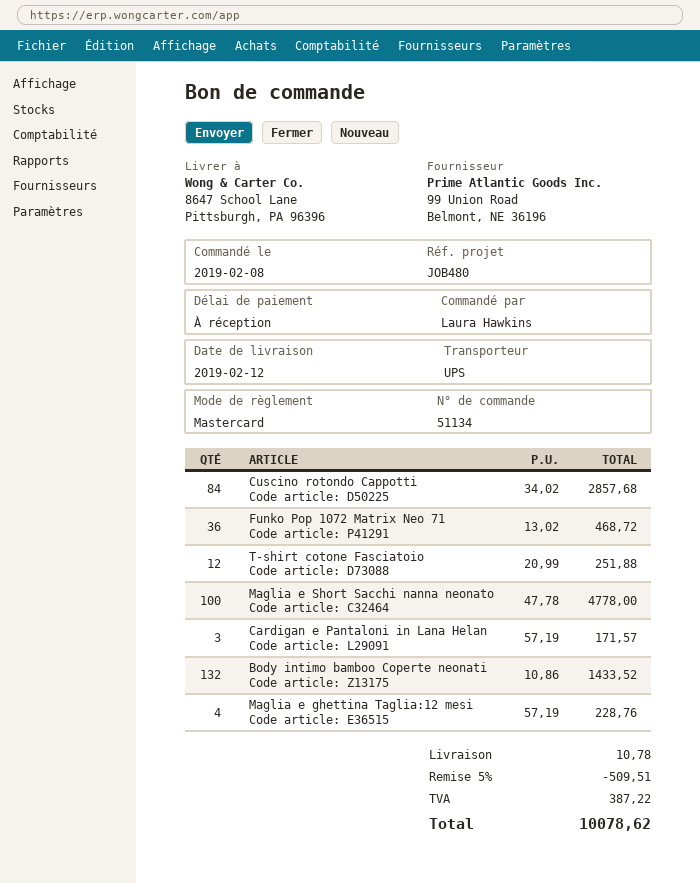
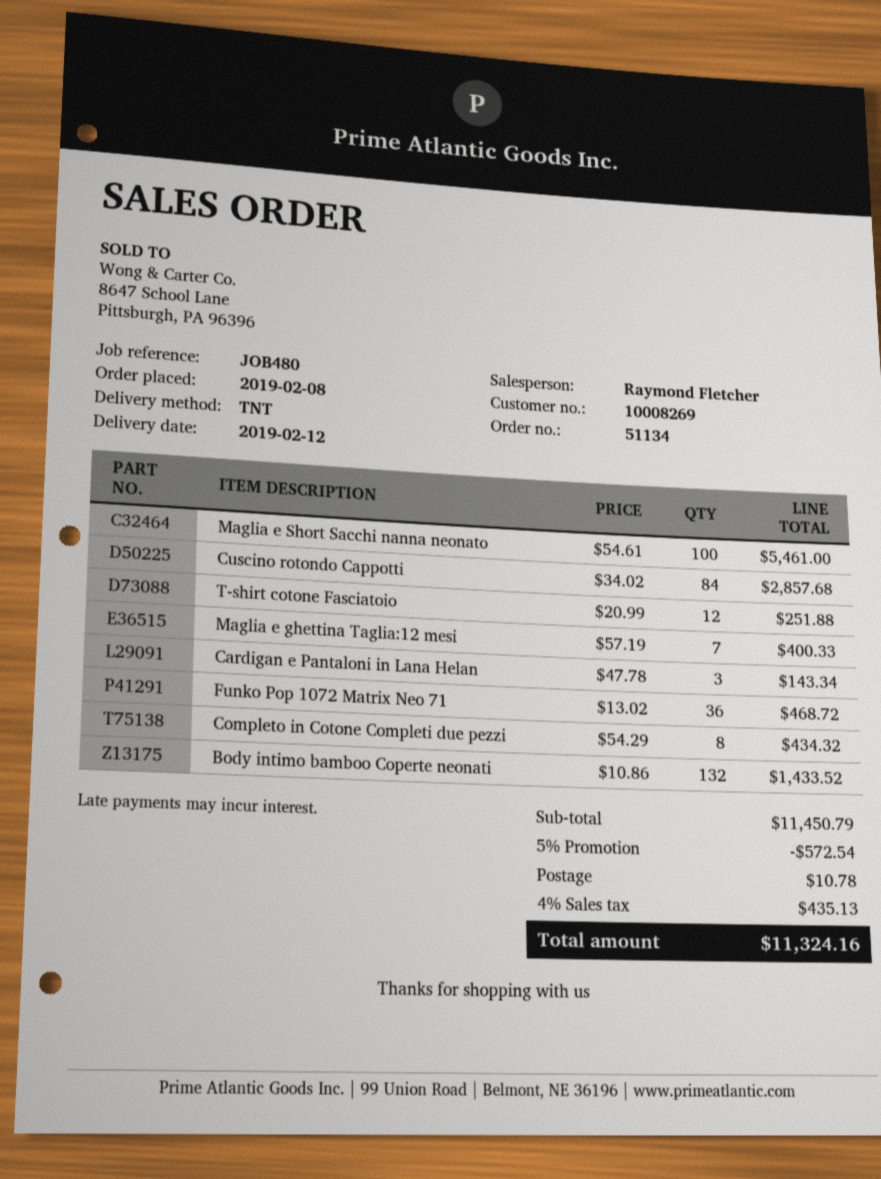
shipping method: UPS -> TNT
Maglia e Short Sacchi nanna neonato: 100 x 47.78 = 4778.00 -> 100 x 54.61 = 5461.00
Cardigan e Pantaloni in Lana Helan: 3 x 57.19 = 171.57 -> 3 x 47.78 = 143.34
Maglia e ghettina Taglia:12 mesi: 4 x 57.19 = 228.76 -> 7 x 57.19 = 400.33
Completo in Cotone Completi due pezzi: none -> 8 x 54.29 = 434.32
discount: 5% = 509.51 -> 5% = 572.54
tax: 387.22 -> 435.13
total: 10078.62 -> 11324.16

